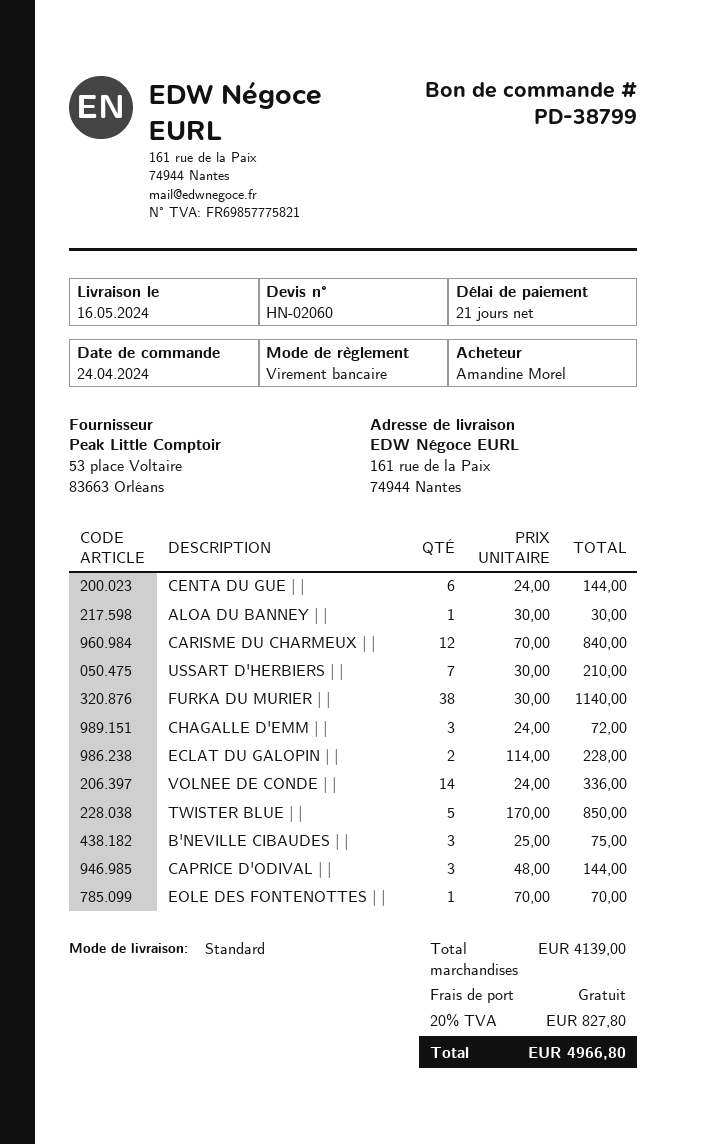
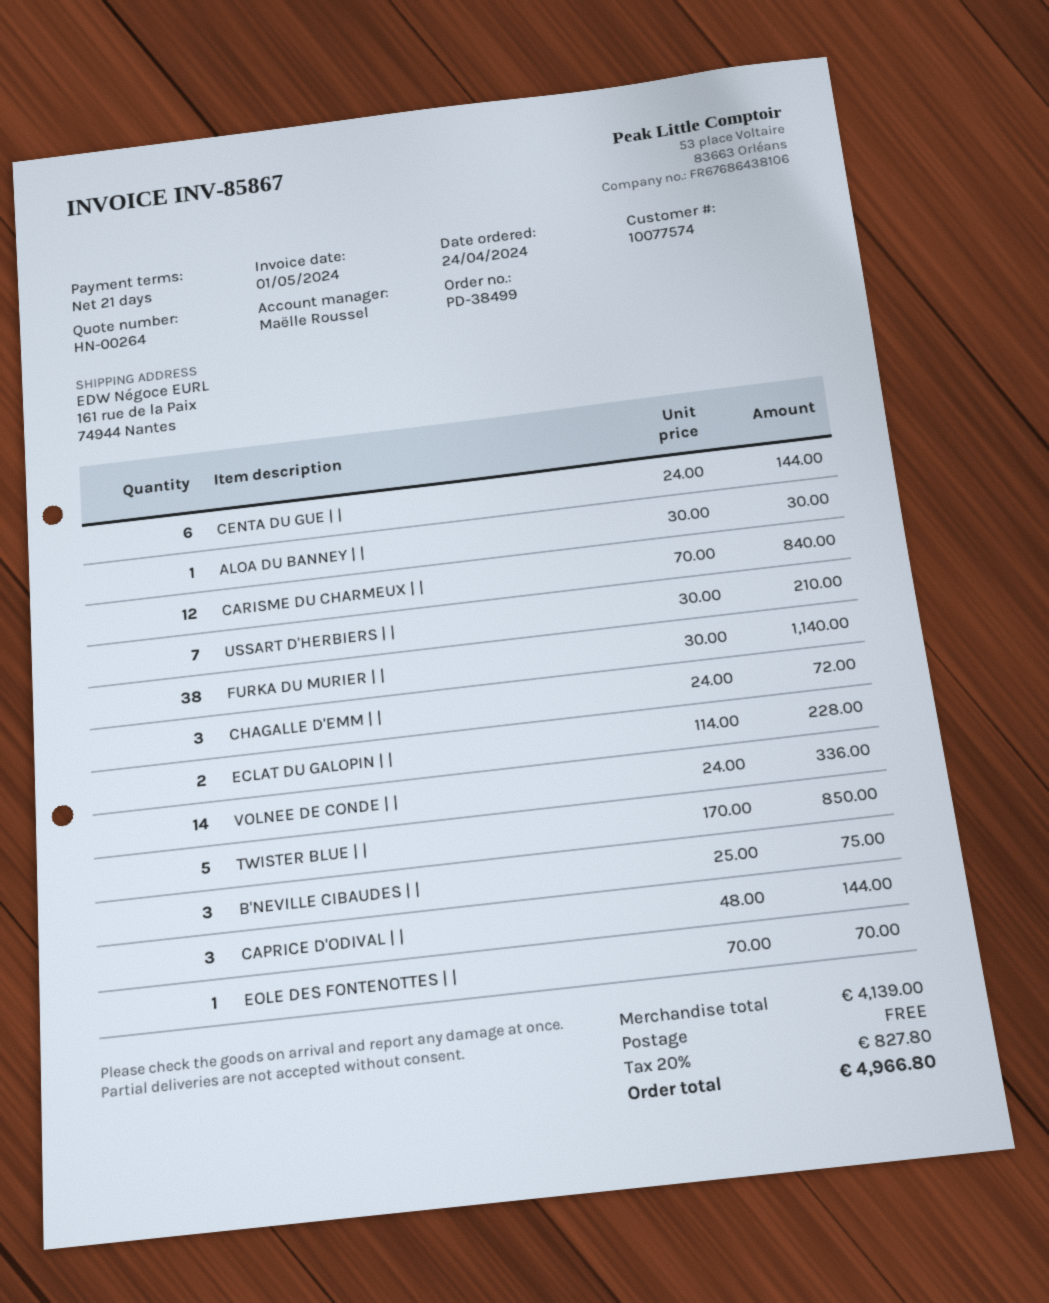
quote number: HN-02060 -> HN-00264
order number: PD-38799 -> PD-38499

